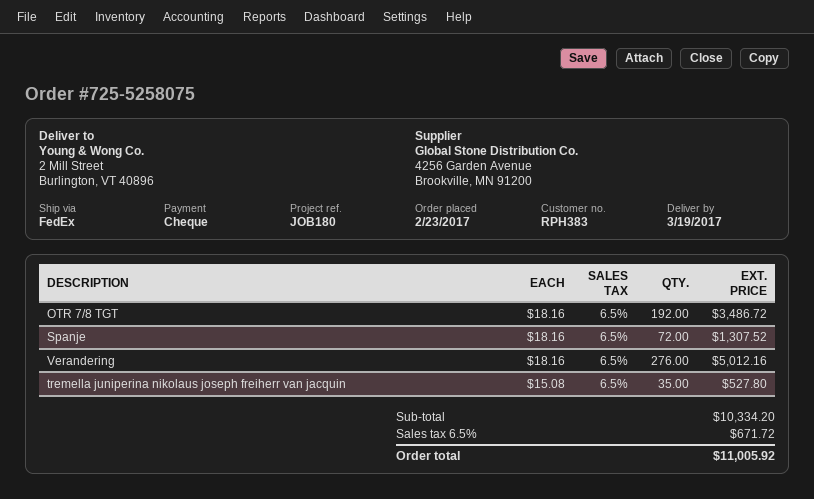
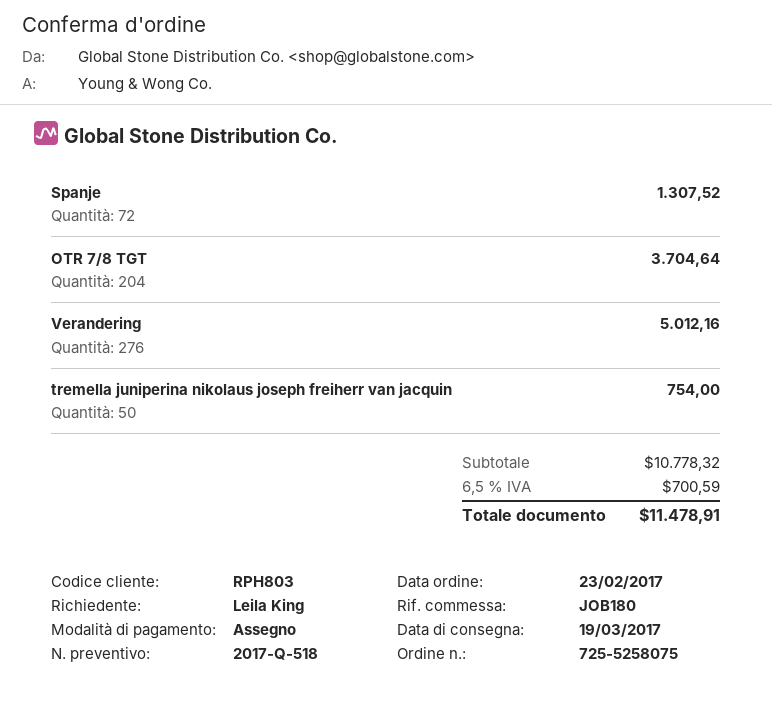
customer number: RPH383 -> RPH803
OTR 7/8 TGT: 192 for 3486.72 -> 204 for 3704.64
tremella juniperina nikolaus joseph freiherr van jacquin: 35 for 527.80 -> 50 for 754.00
subtotal: 10334.20 -> 10778.32
tax: 6.5% = 671.72 -> 6.5% = 700.59
total: 11005.92 -> 11478.91

